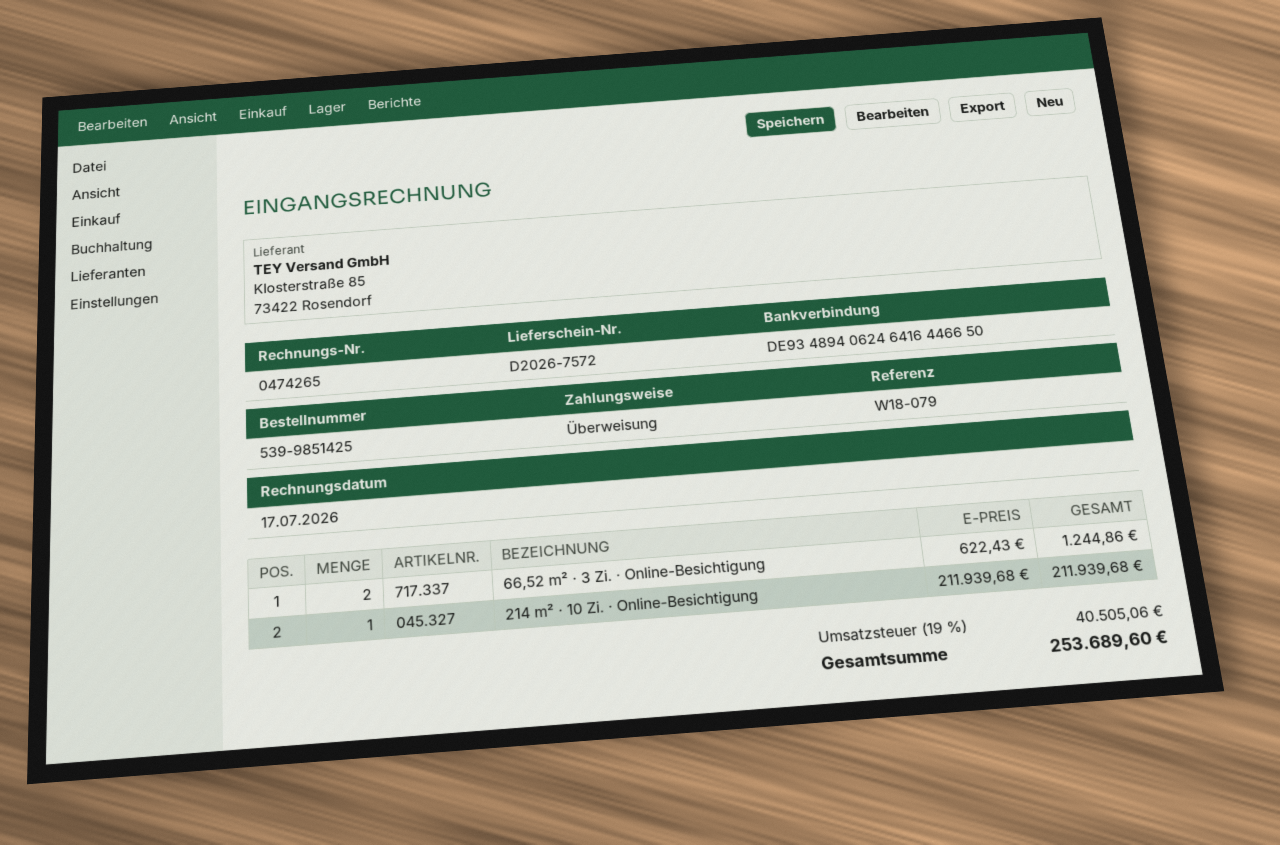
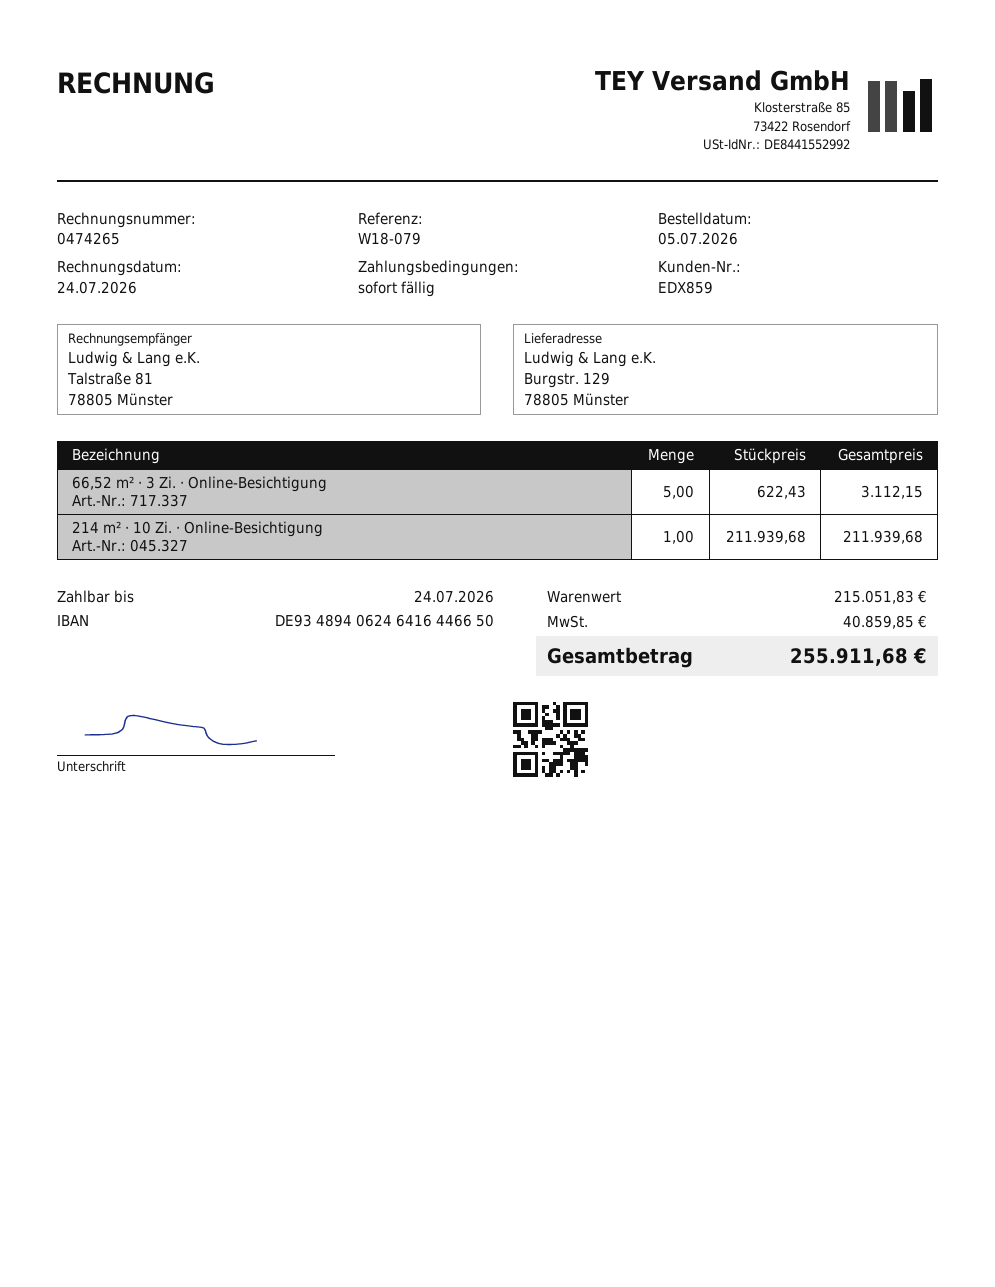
invoice date: 2026-07-17 -> 2026-07-24
66,52 m² · 3 Zi. · Online-Besichtigung: 2 x 622.43 = 1244.86 -> 5 x 622.43 = 3112.15
tax: 40505.06 -> 40859.85
total: 253689.60 -> 255911.68

